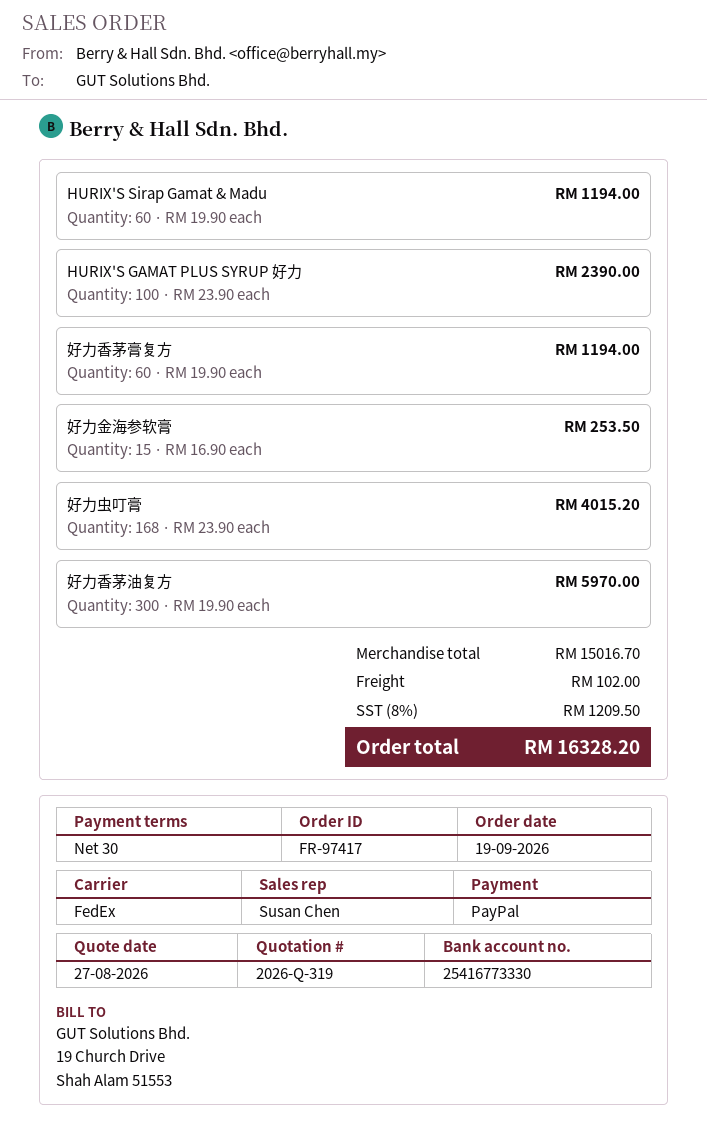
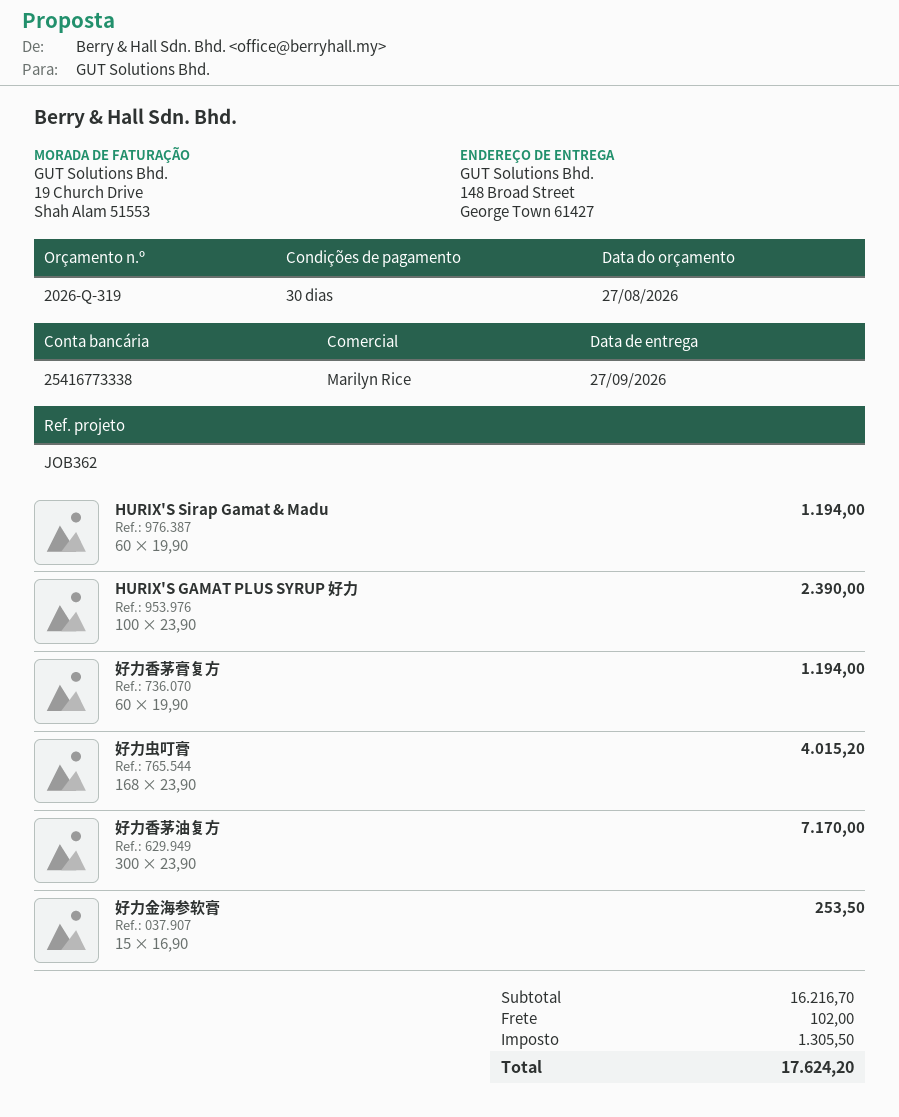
sales rep: Susan Chen -> Marilyn Rice
bank account: 25416773330 -> 25416773338
好力香茅油复方: 300 x 19.90 = 5970.00 -> 300 x 23.90 = 7170.00
subtotal: 15016.70 -> 16216.70
tax: 1209.50 -> 1305.50
total: 16328.20 -> 17624.20

